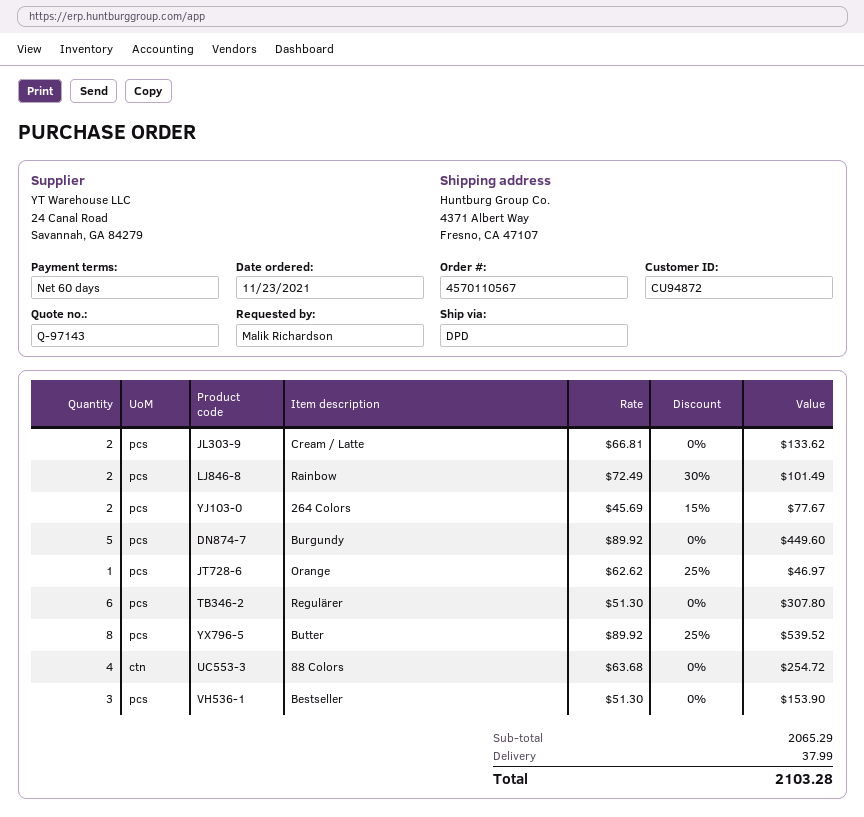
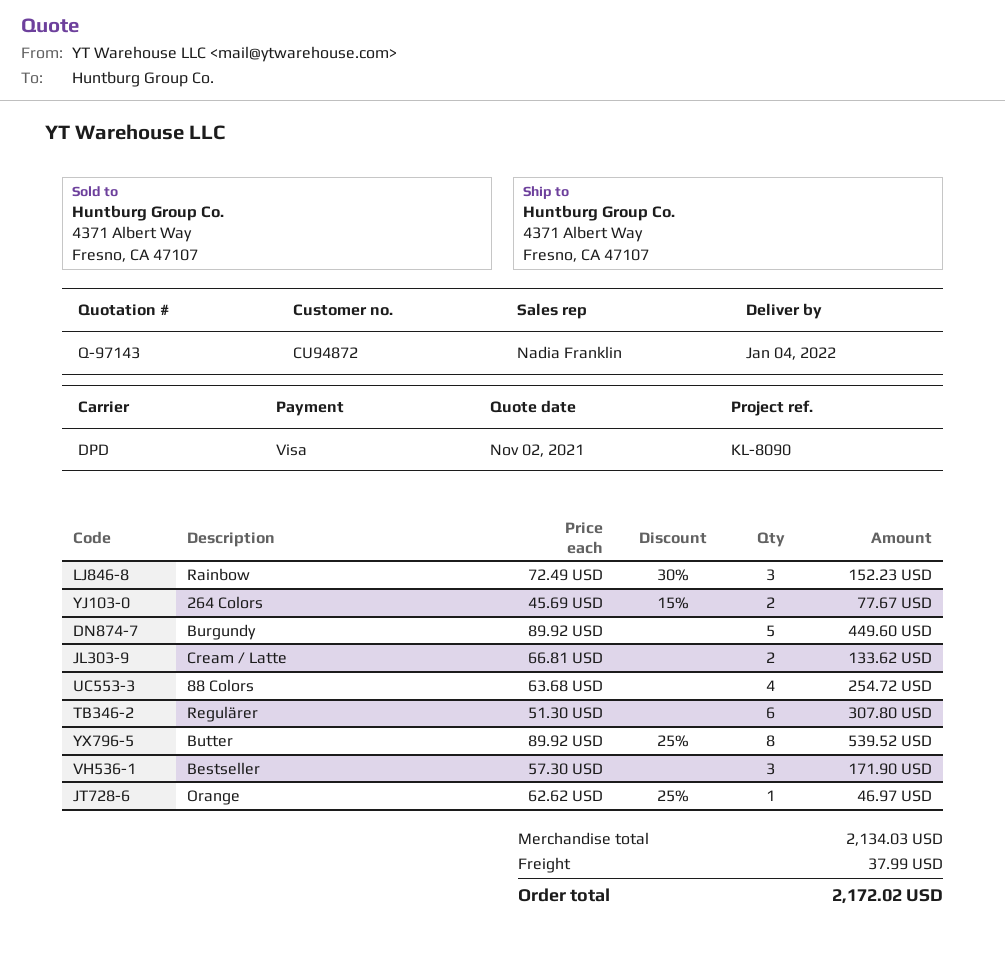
Rainbow: 2 x 72.49 - 30% = 101.49 -> 3 x 72.49 - 30% = 152.23
Bestseller: 3 x 51.30 = 153.90 -> 3 x 57.30 = 171.90
subtotal: 2065.29 -> 2134.03
total: 2103.28 -> 2172.02

